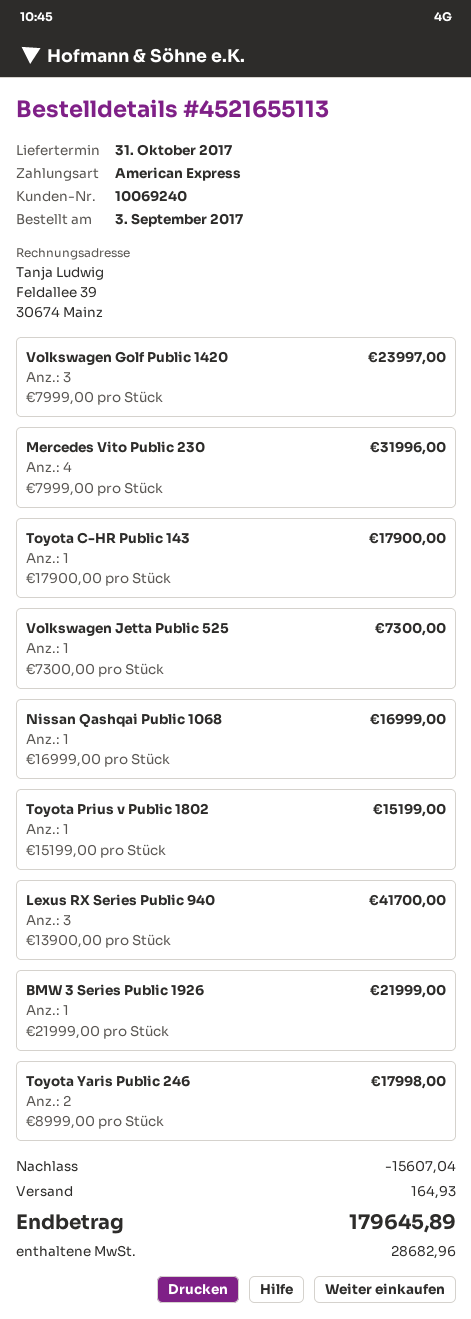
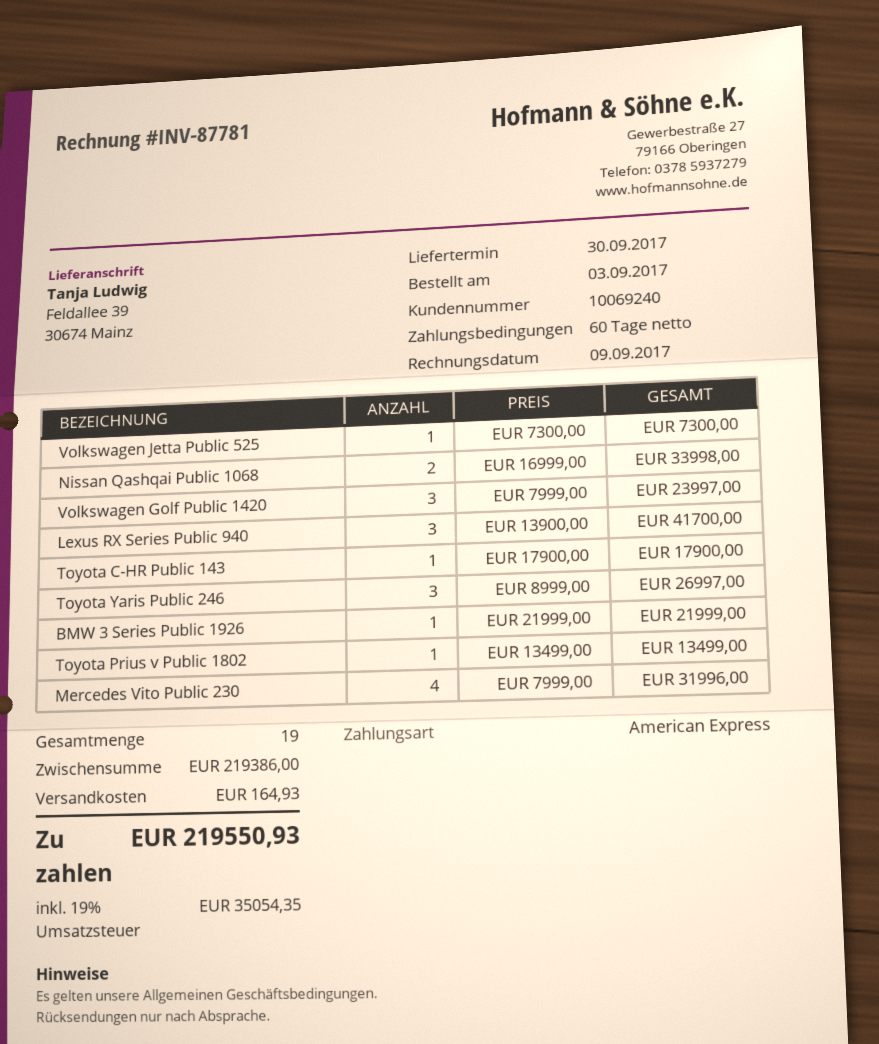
delivery date: 2017-10-31 -> 2017-09-30
Nissan Qashqai Public 1068: 1 x 16999.00 = 16999.00 -> 2 x 16999.00 = 33998.00
Toyota Prius v Public 1802: 1 x 15199.00 = 15199.00 -> 1 x 13499.00 = 13499.00
Toyota Yaris Public 246: 2 x 8999.00 = 17998.00 -> 3 x 8999.00 = 26997.00
discount: 15607.04 -> none
tax: 28682.96 -> 35054.35
total: 179645.89 -> 219550.93

